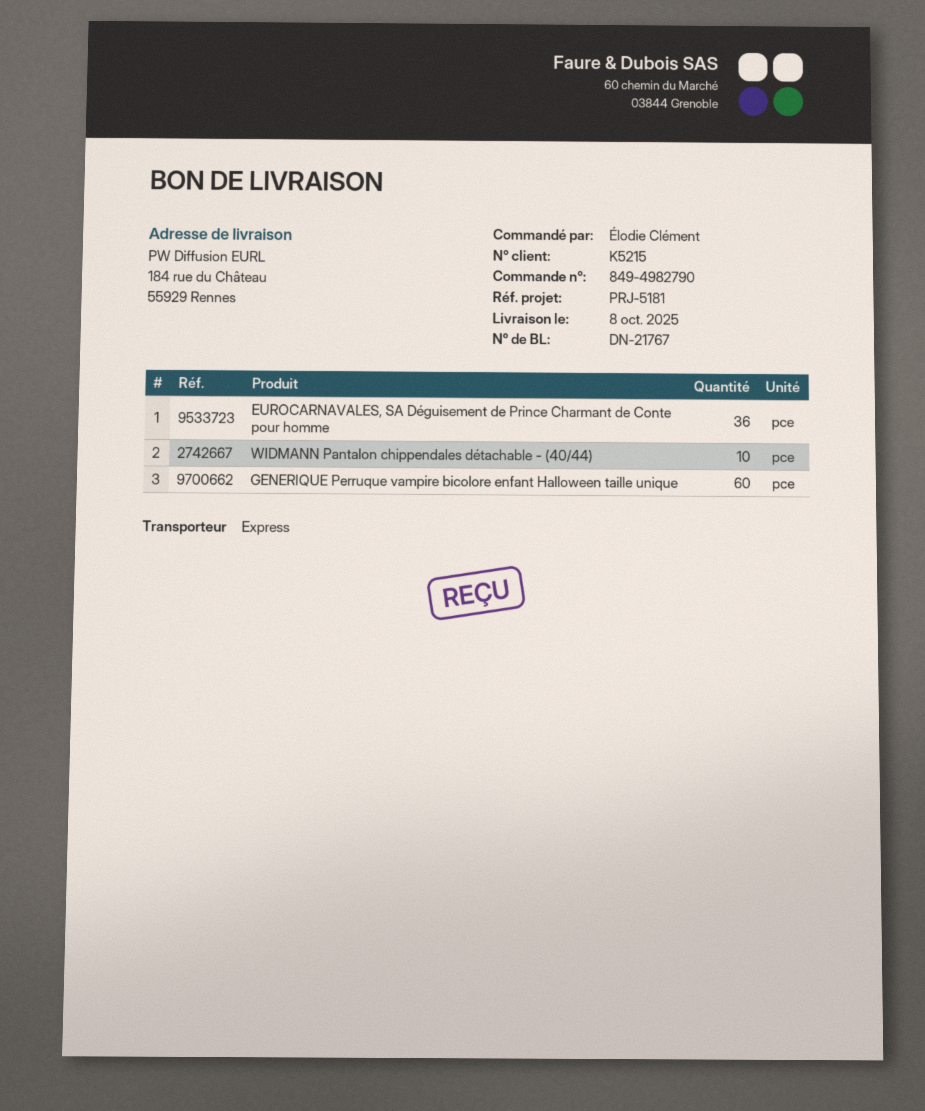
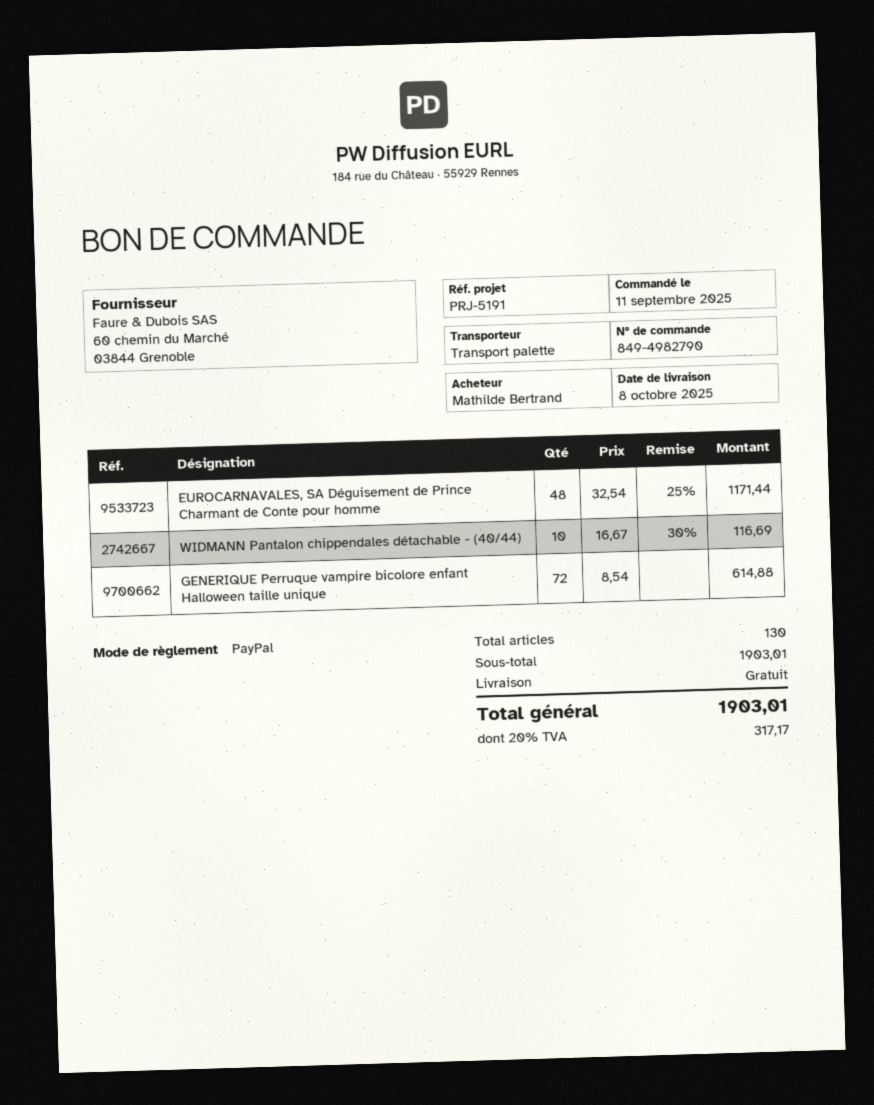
reference: PRJ-5181 -> PRJ-5191
ordered by: Élodie Clément -> Mathilde Bertrand
shipping method: express -> pallet freight
EUROCARNAVALES, SA Déguisement de Prince Charmant de Conte pour homme: 36 -> 48
GENERIQUE Perruque vampire bicolore enfant Halloween taille unique: 60 -> 72

